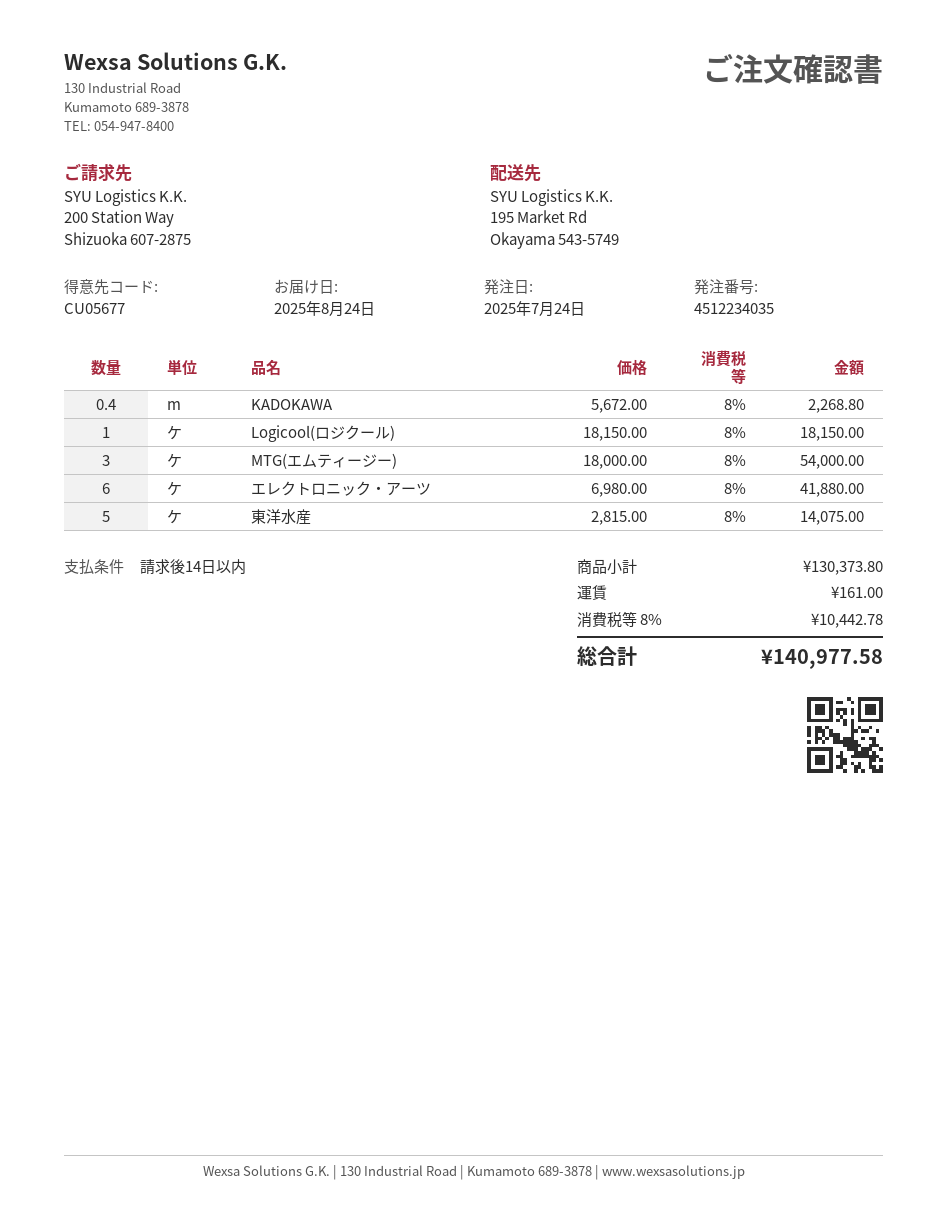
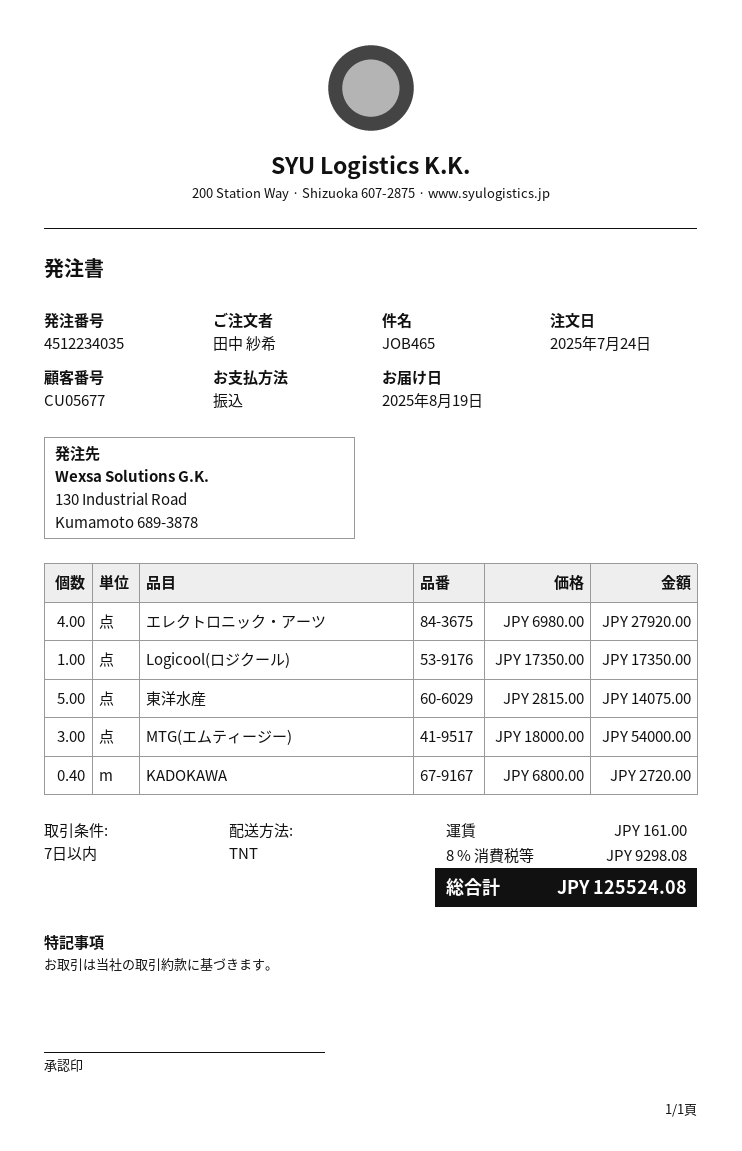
delivery date: 2025-08-24 -> 2025-08-19
payment terms: 14 days -> 7 days
KADOKAWA: 0.4 x 5672.00 = 2268.80 -> 0.4 x 6800.00 = 2720.00
Logicool(ロジクール): 1 x 18150.00 = 18150.00 -> 1 x 17350.00 = 17350.00
エレクトロニック・アーツ: 6 x 6980.00 = 41880.00 -> 4 x 6980.00 = 27920.00
tax: 8% = 10442.78 -> 8% = 9298.08
total: 140977.58 -> 125524.08

